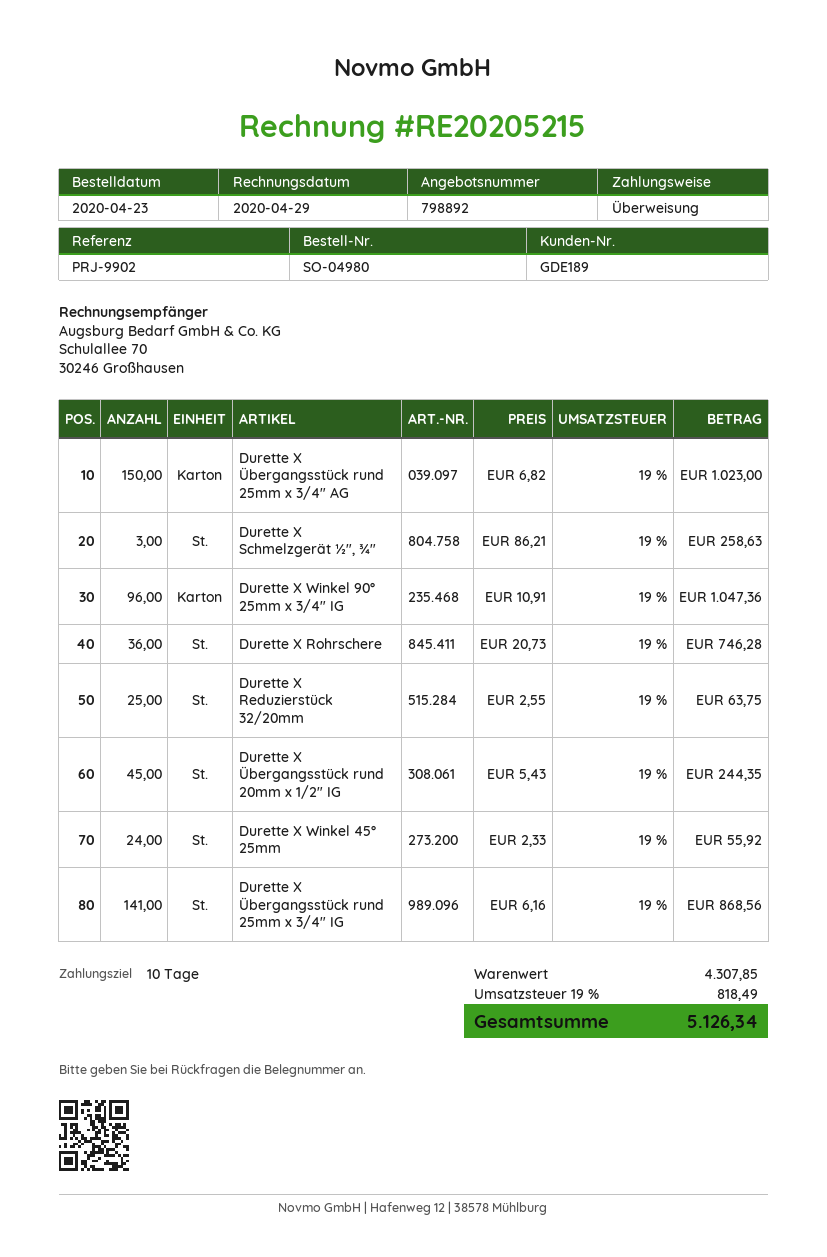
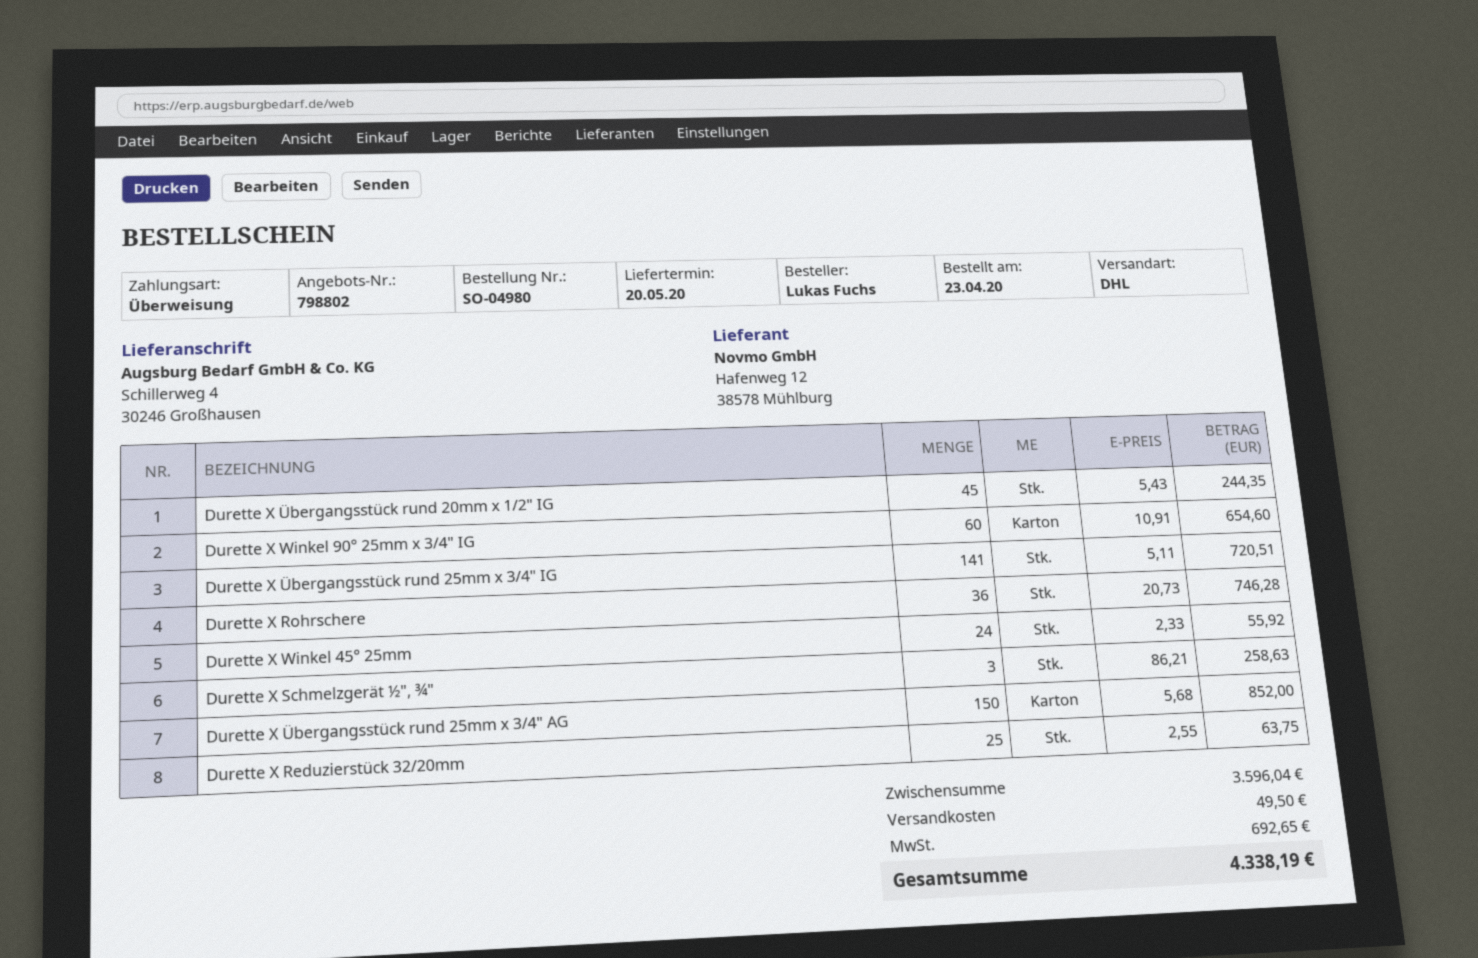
quote number: 798892 -> 798802
Durette X Übergangsstück rund 25mm x 3/4" AG: 150 x 6.82 = 1023.00 -> 150 x 5.68 = 852.00
Durette X Winkel 90° 25mm x 3/4" IG: 96 x 10.91 = 1047.36 -> 60 x 10.91 = 654.60
Durette X Übergangsstück rund 25mm x 3/4" IG: 141 x 6.16 = 868.56 -> 141 x 5.11 = 720.51
subtotal: 4307.85 -> 3596.04
shipping: none -> 49.50
tax: 818.49 -> 692.65
total: 5126.34 -> 4338.19

